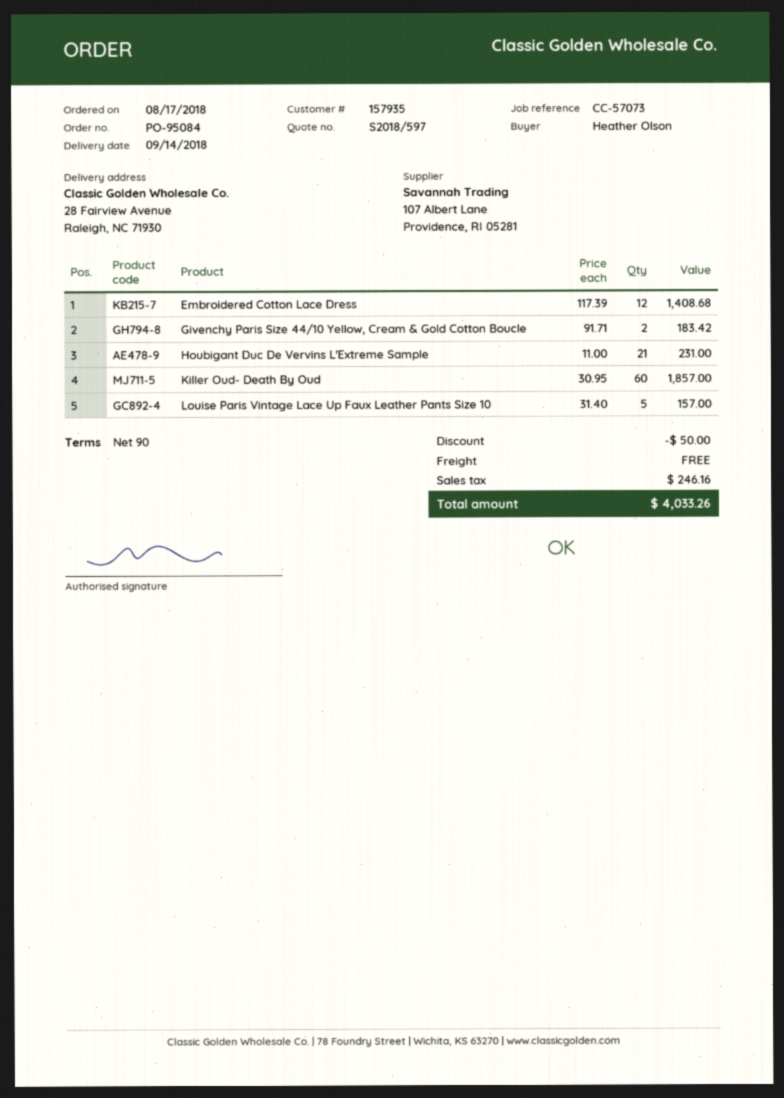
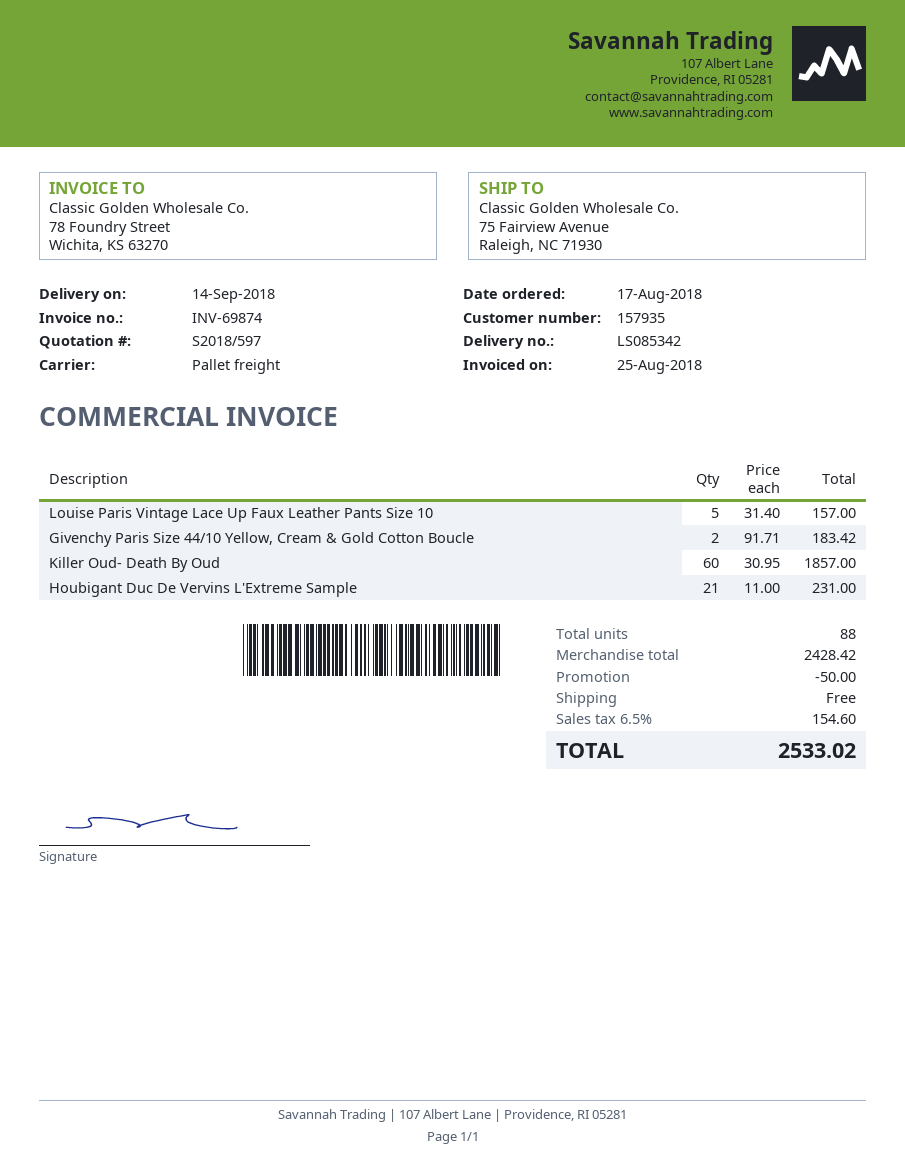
ship to: 28 Fairview Avenue, Raleigh, NC 71930 -> 75 Fairview Avenue, Raleigh, NC 71930
Embroidered Cotton Lace Dress: 12 x 117.39 = 1408.68 -> none
tax: 246.16 -> 154.60
total: 4033.26 -> 2533.02

